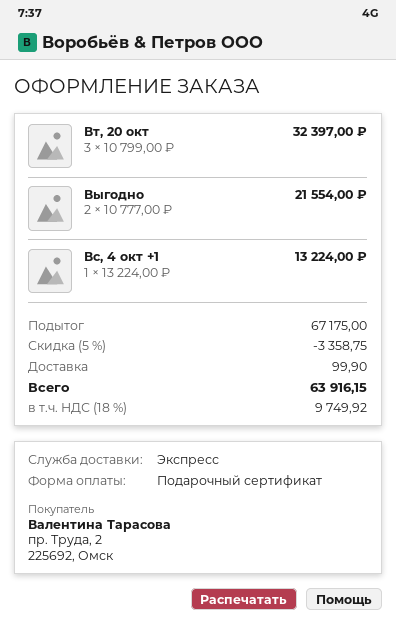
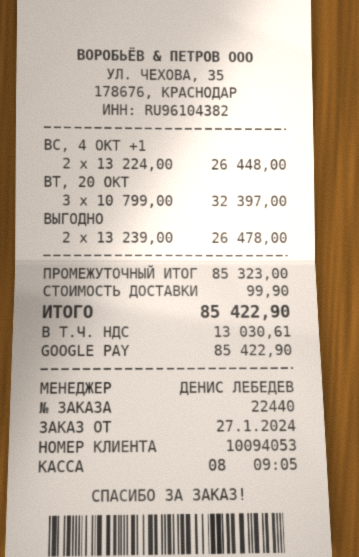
payment method: gift card -> Google Pay
Выгодно: 2 x 10777.00 = 21554.00 -> 2 x 13239.00 = 26478.00
Вс, 4 окт +1: 1 x 13224.00 = 13224.00 -> 2 x 13224.00 = 26448.00
subtotal: 67175.00 -> 85323.00
discount: 5% = 3358.75 -> none
tax: 9749.92 -> 13030.61
total: 63916.15 -> 85422.90

